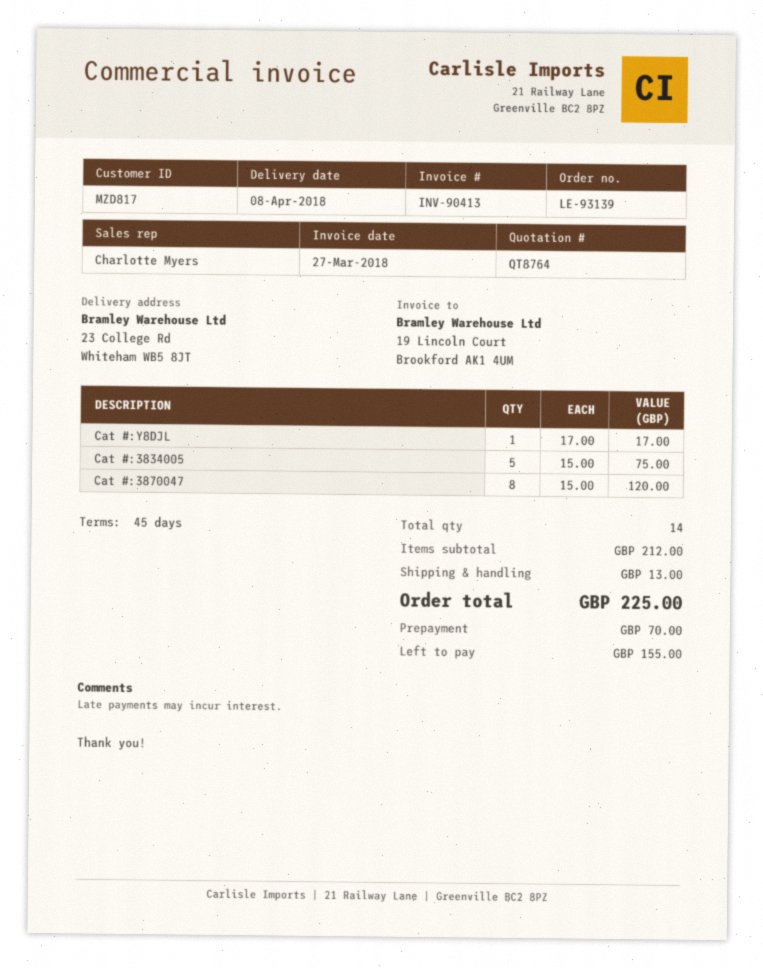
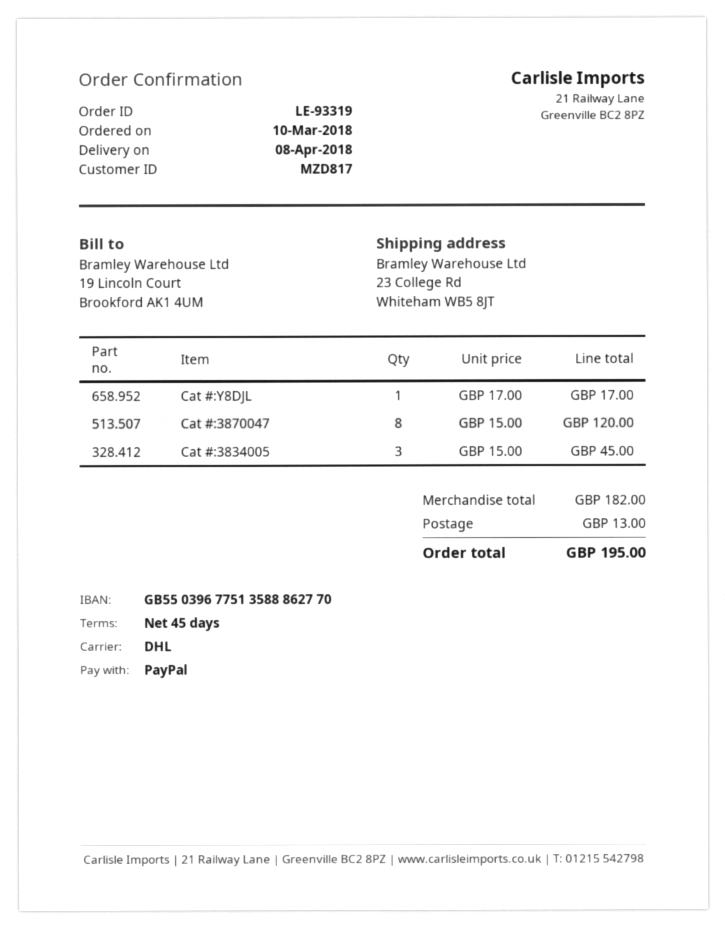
order number: LE-93139 -> LE-93319
Cat #:3834005: 5 x 15.00 = 75.00 -> 3 x 15.00 = 45.00
subtotal: 212.00 -> 182.00
total: 225.00 -> 195.00

